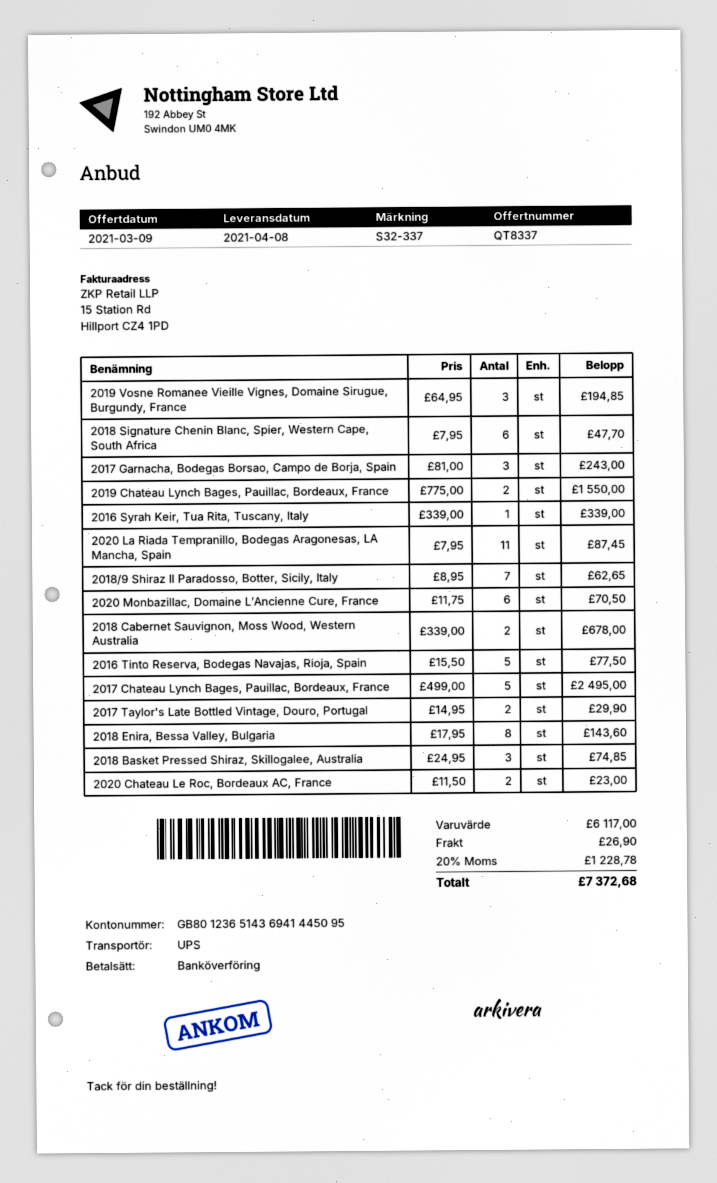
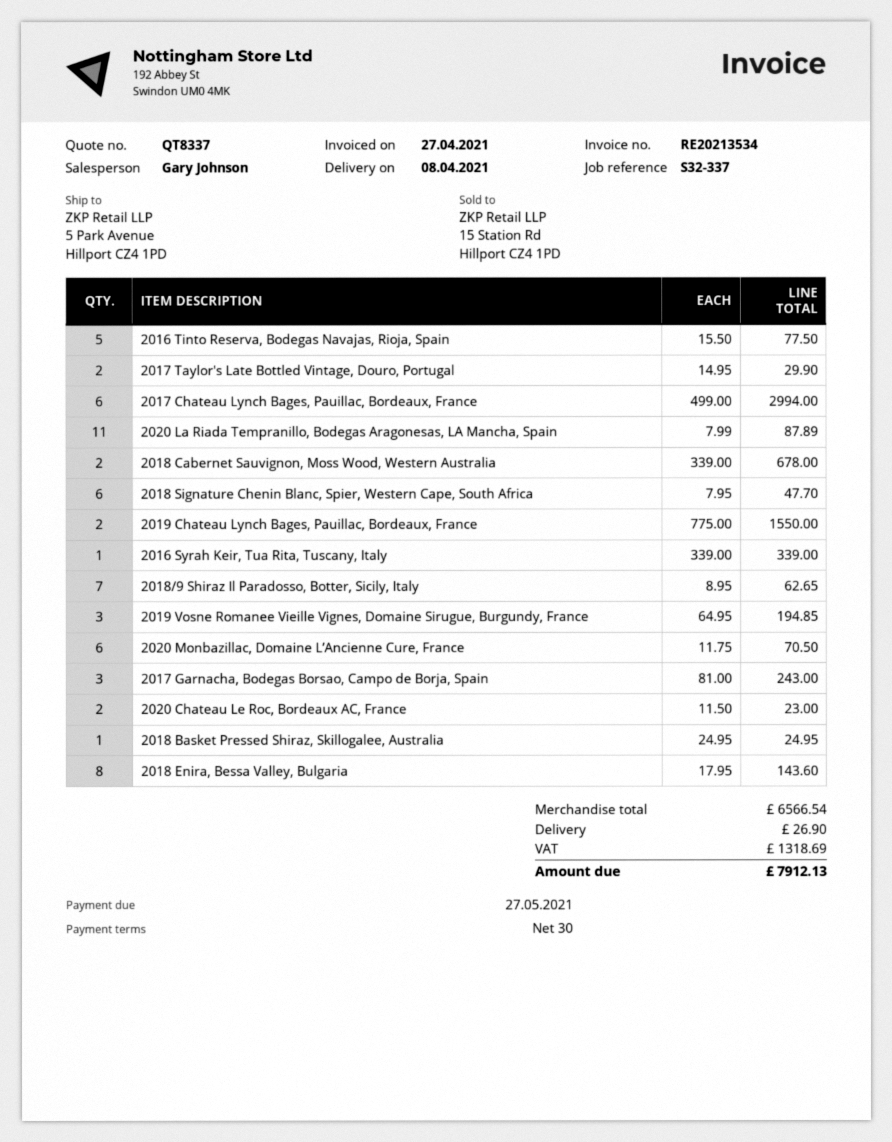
2020 La Riada Tempranillo, Bodegas Aragonesas, LA Mancha, Spain: 11 x 7.95 = 87.45 -> 11 x 7.99 = 87.89
2017 Chateau Lynch Bages, Pauillac, Bordeaux, France: 5 x 499.00 = 2495.00 -> 6 x 499.00 = 2994.00
2018 Basket Pressed Shiraz, Skillogalee, Australia: 3 x 24.95 = 74.85 -> 1 x 24.95 = 24.95
subtotal: 6117.00 -> 6566.54
tax: 1228.78 -> 1318.69
total: 7372.68 -> 7912.13

